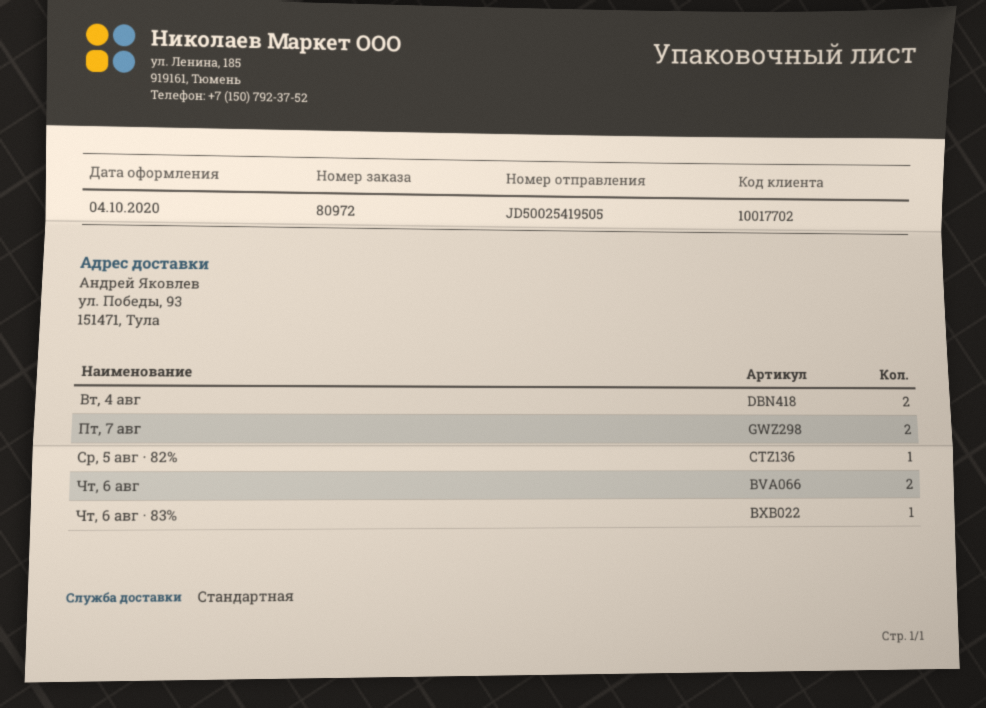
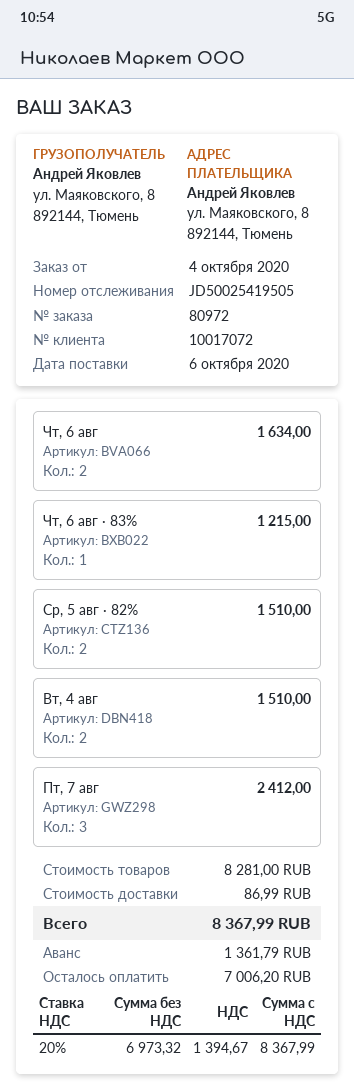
customer number: 10017702 -> 10017072
ship to: ул. Победы, 93, 151471, Тула -> ул. Маяковского, 8, 892144, Тюмень
Пт, 7 авг: 2 -> 3
Ср, 5 авг · 82%: 1 -> 2

